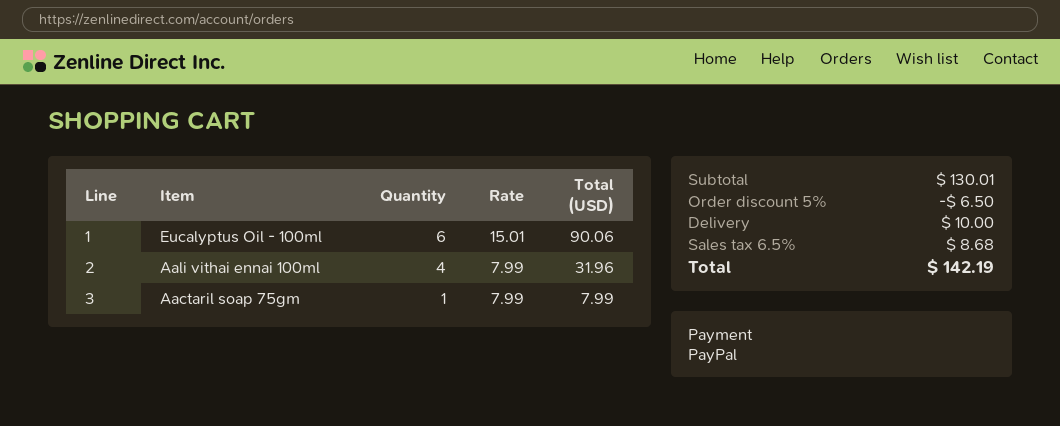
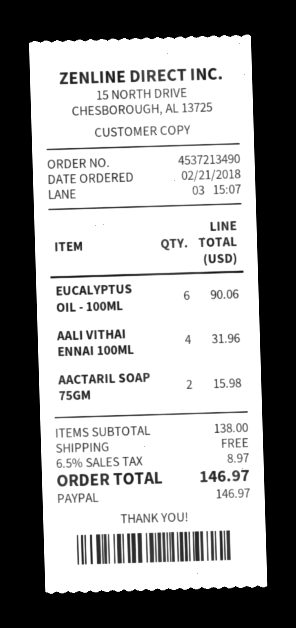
Aactaril soap 75gm: 1 for 7.99 -> 2 for 15.98
subtotal: 130.01 -> 138.00
discount: 5% = 6.50 -> none
shipping: 10.00 -> 0.00
tax: 6.5% = 8.68 -> 6.5% = 8.97
total: 142.19 -> 146.97

